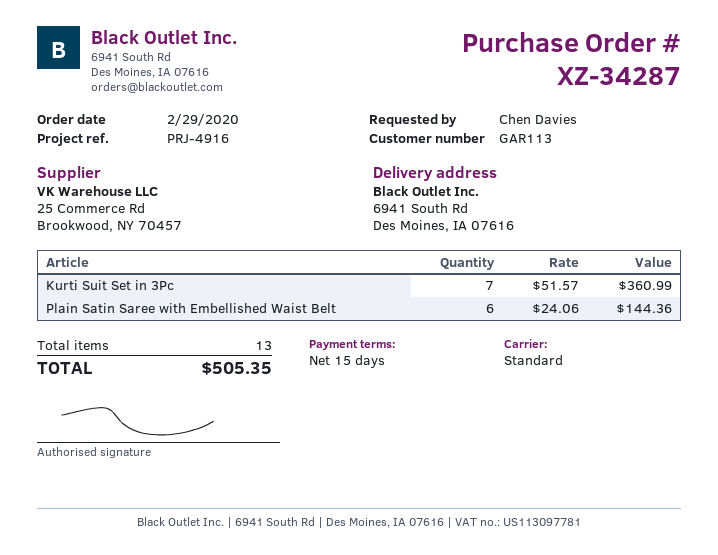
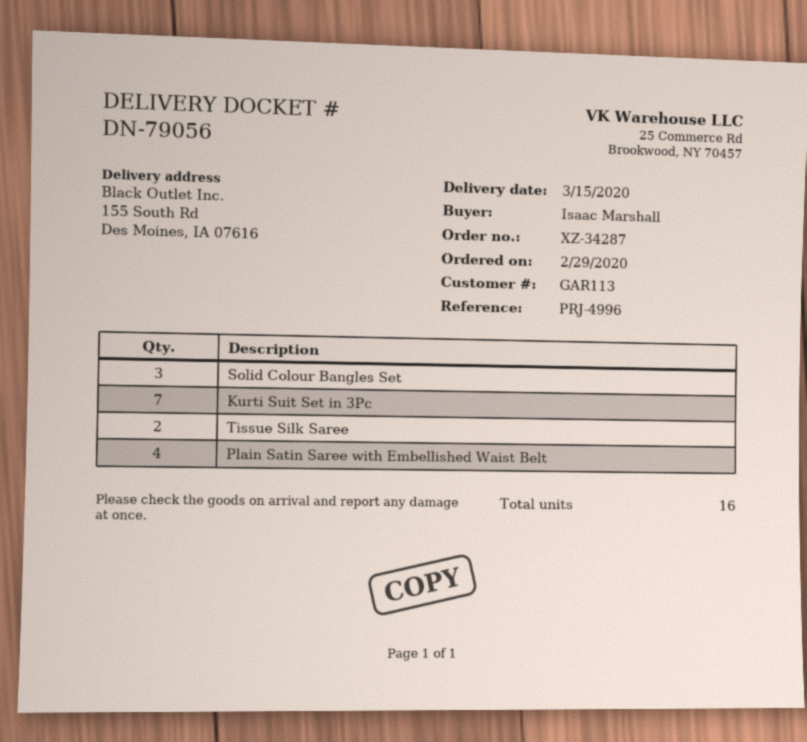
reference: PRJ-4916 -> PRJ-4996
ordered by: Chen Davies -> Isaac Marshall
ship to: 6941 South Rd, Des Moines, IA 07616 -> 155 South Rd, Des Moines, IA 07616
Plain Satin Saree with Embellished Waist Belt: 6 -> 4
Solid Colour Bangles Set: none -> 3
Tissue Silk Saree: none -> 2
total quantity: 13 -> 16

